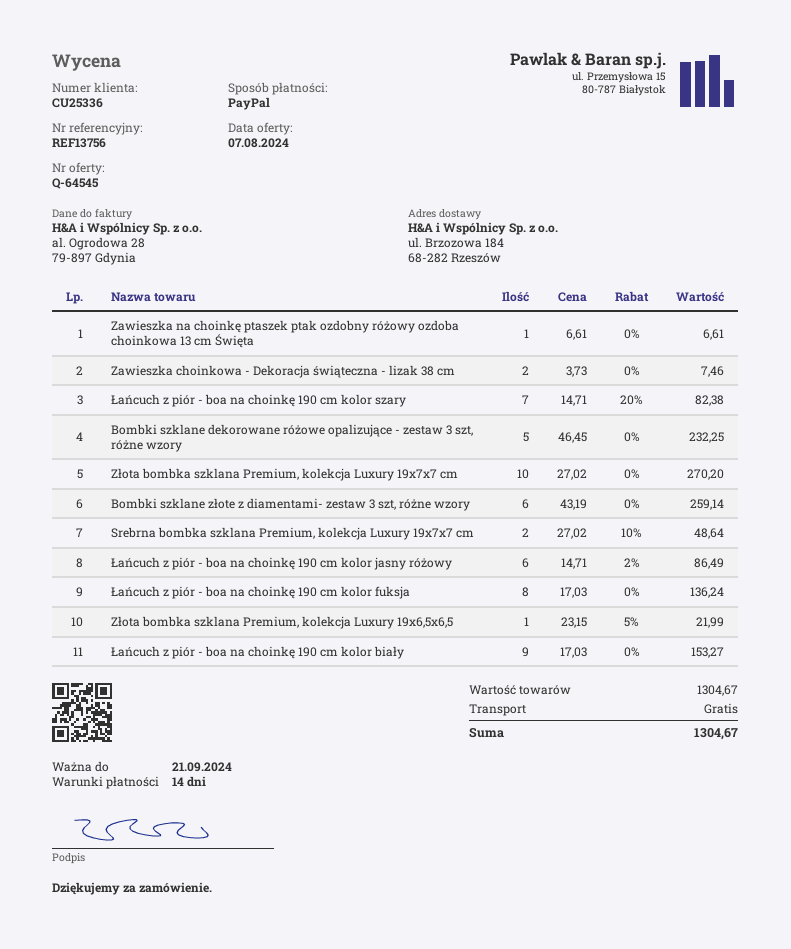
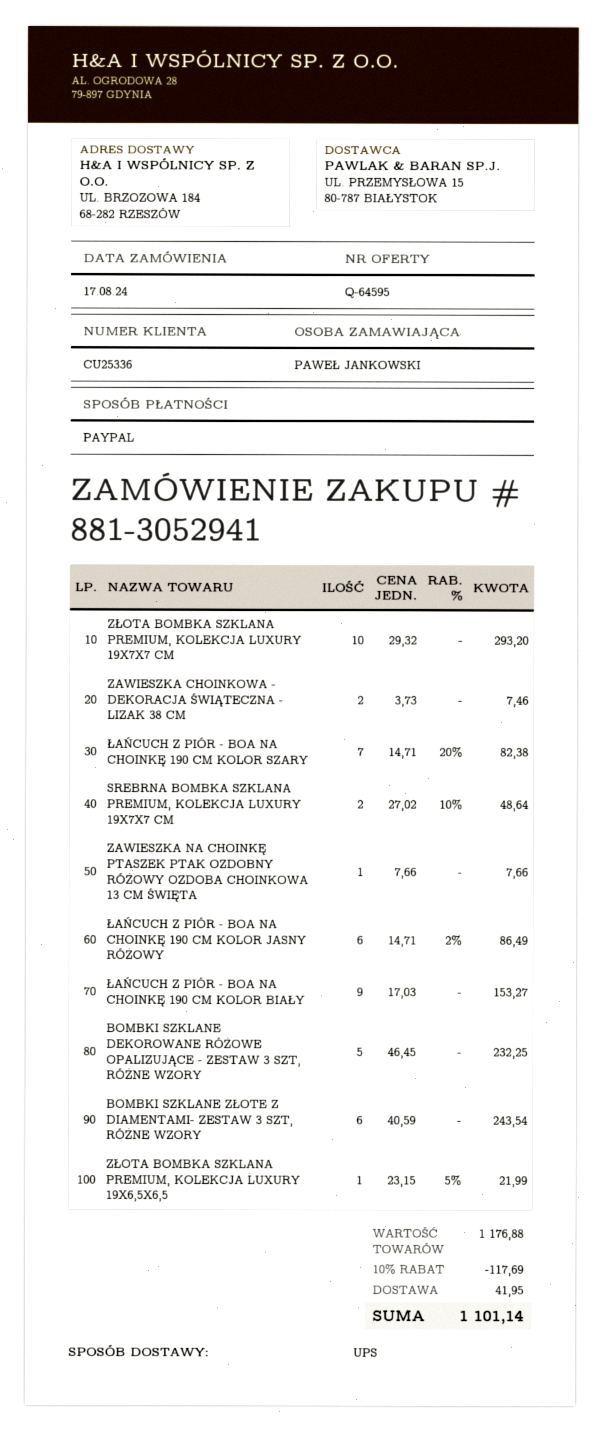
quote number: Q-64545 -> Q-64595
Zawieszka na choinkę ptaszek ptak ozdobny różowy ozdoba choinkowa 13 cm Święta: 1 x 6.61 = 6.61 -> 1 x 7.66 = 7.66
Złota bombka szklana Premium, kolekcja Luxury 19x7x7 cm: 10 x 27.02 = 270.20 -> 10 x 29.32 = 293.20
Bombki szklane złote z diamentami- zestaw 3 szt, różne wzory: 6 x 43.19 = 259.14 -> 6 x 40.59 = 243.54
Łańcuch z piór - boa na choinkę 190 cm kolor fuksja: 8 x 17.03 = 136.24 -> none
subtotal: 1304.67 -> 1176.88
discount: none -> 10% = 117.69
shipping: 0.00 -> 41.95
total: 1304.67 -> 1101.14

